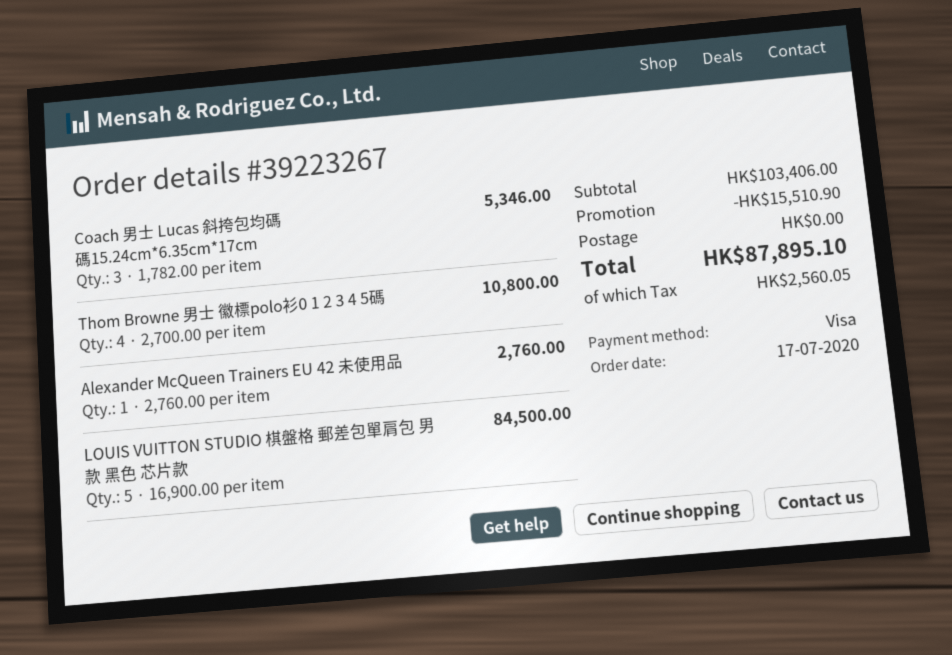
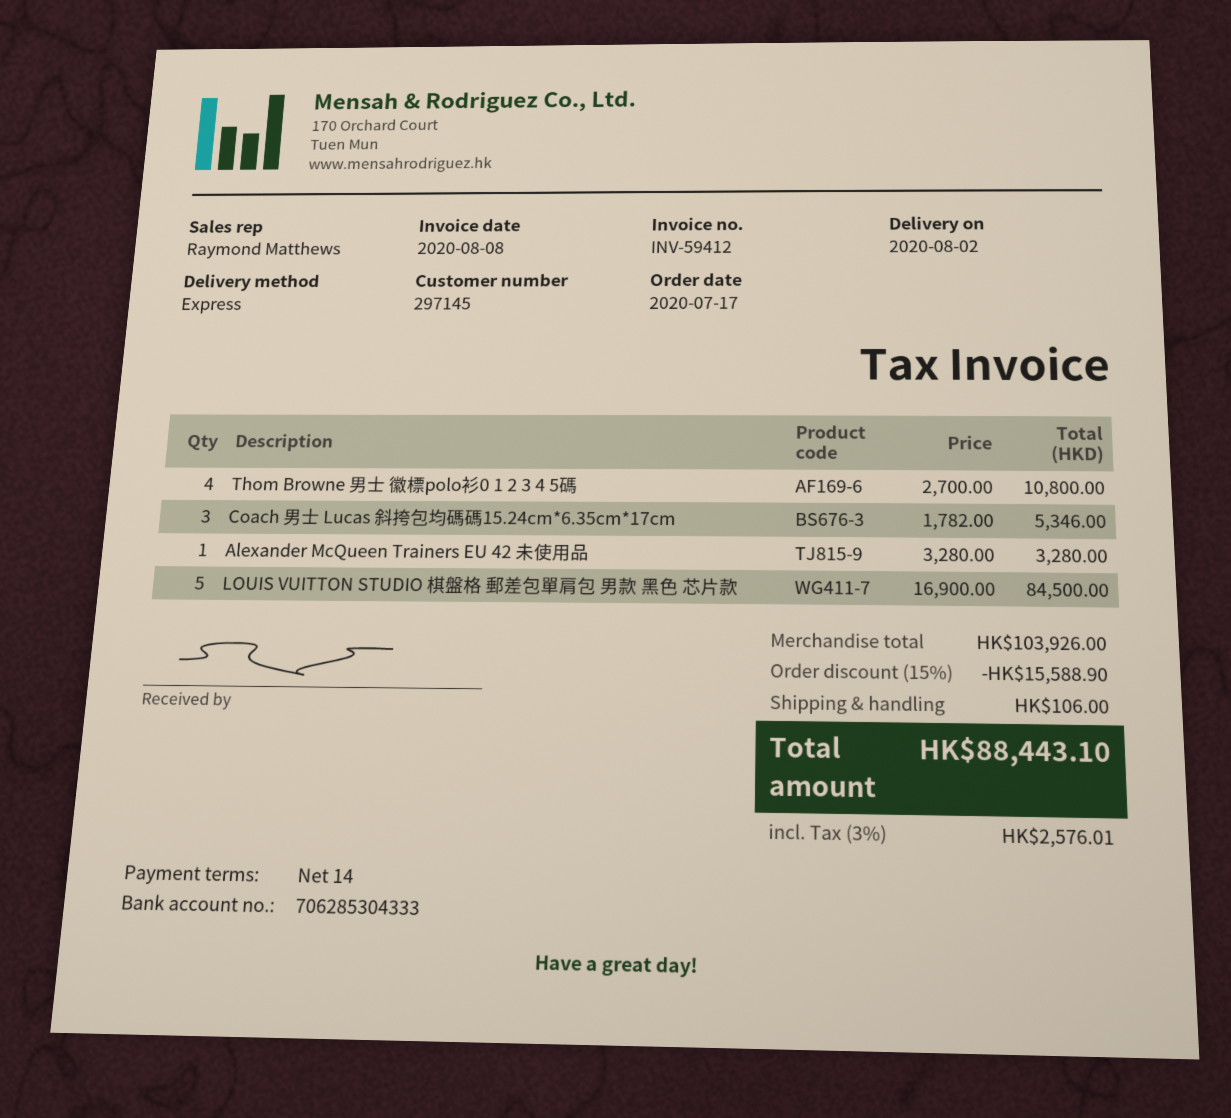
Alexander McQueen Trainers EU 42 未使用品: 1 x 2760.00 = 2760.00 -> 1 x 3280.00 = 3280.00
subtotal: 103406.00 -> 103926.00
discount: 15510.90 -> 15588.90
shipping: 0.00 -> 106.00
tax: 2560.05 -> 2576.01
total: 87895.10 -> 88443.10

